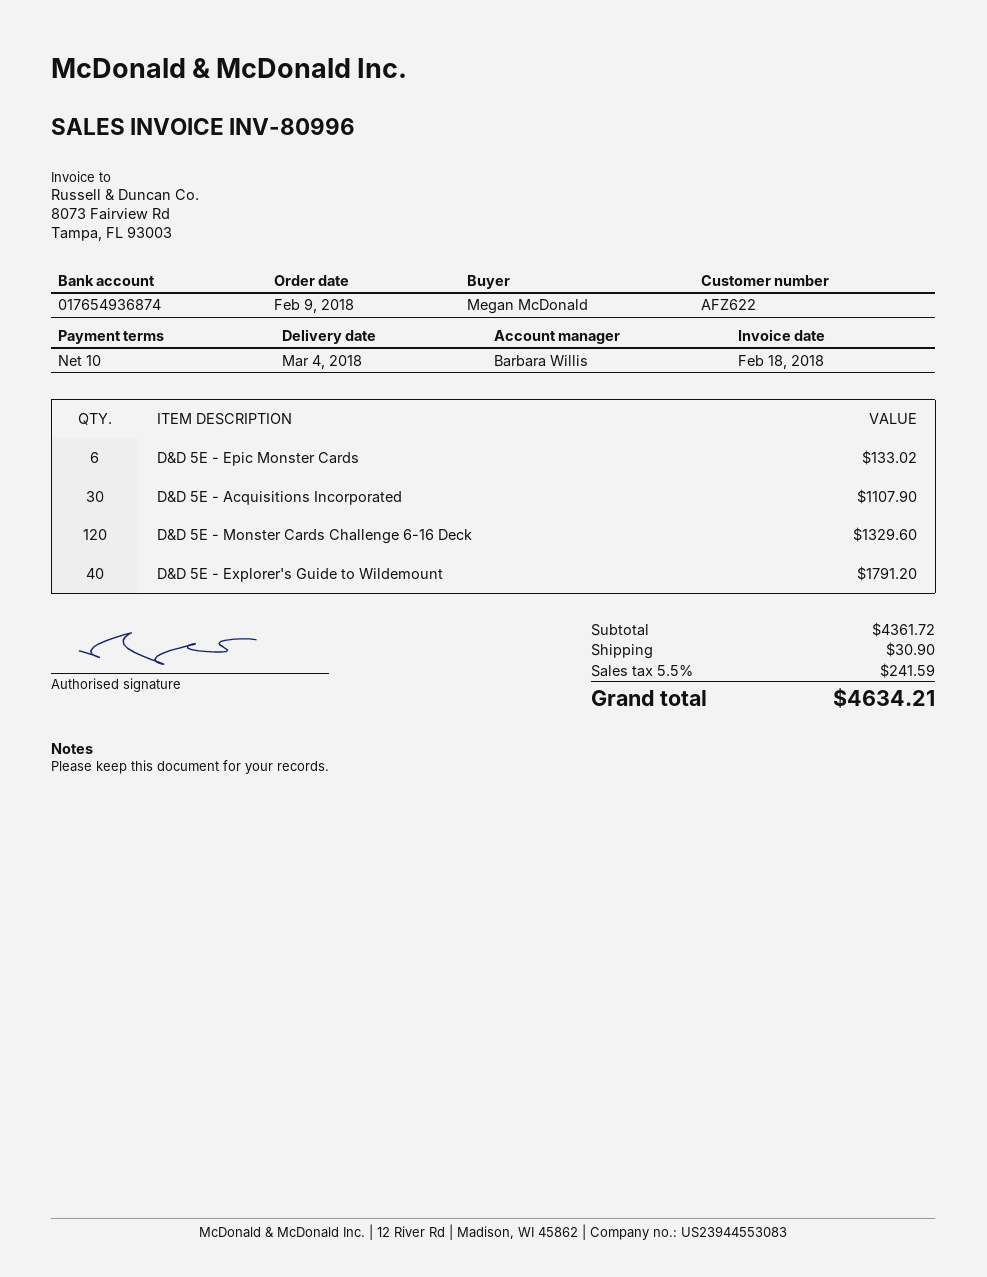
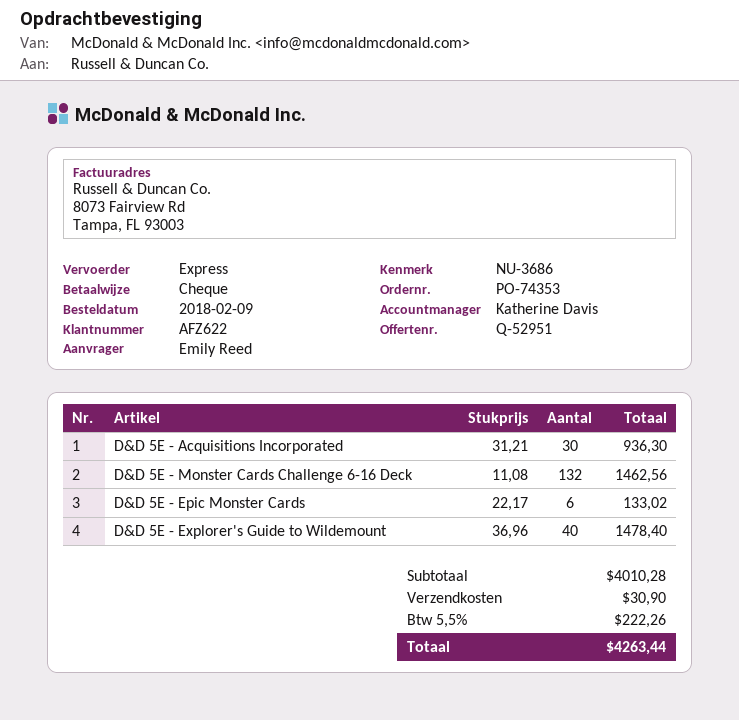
ordered by: Megan McDonald -> Emily Reed
sales rep: Barbara Willis -> Katherine Davis
D&D 5E - Acquisitions Incorporated: 30 for 1107.90 -> 30 for 936.30
D&D 5E - Monster Cards Challenge 6-16 Deck: 120 for 1329.60 -> 132 for 1462.56
D&D 5E - Explorer's Guide to Wildemount: 40 for 1791.20 -> 40 for 1478.40
subtotal: 4361.72 -> 4010.28
tax: 5.5% = 241.59 -> 5.5% = 222.26
total: 4634.21 -> 4263.44

